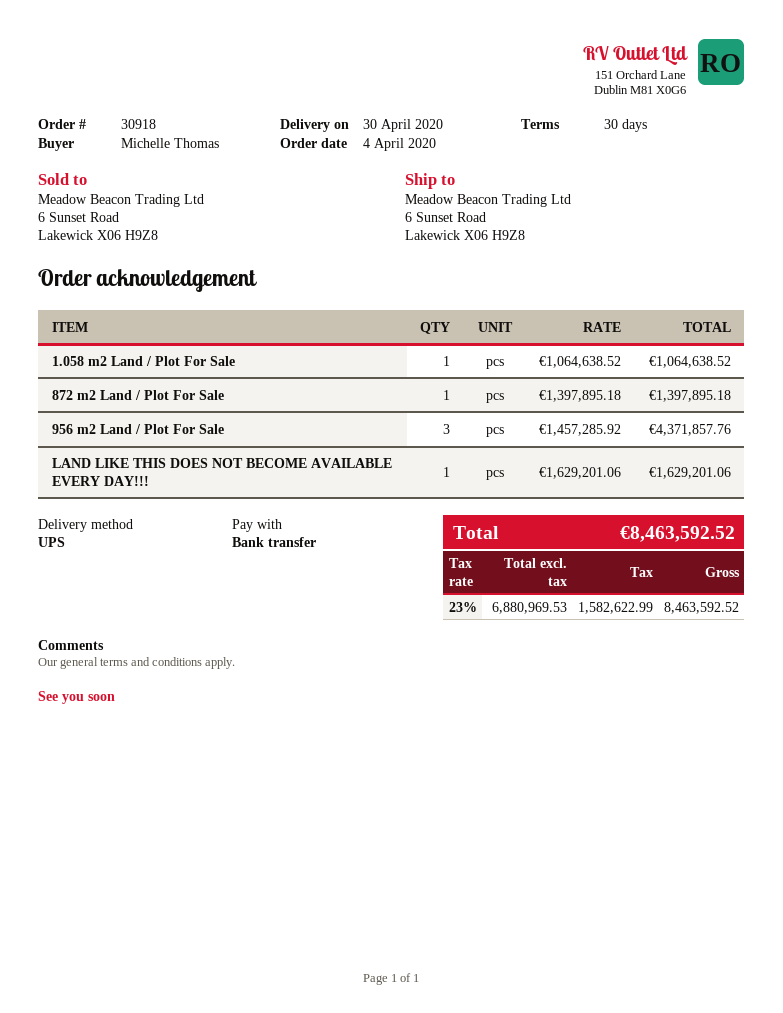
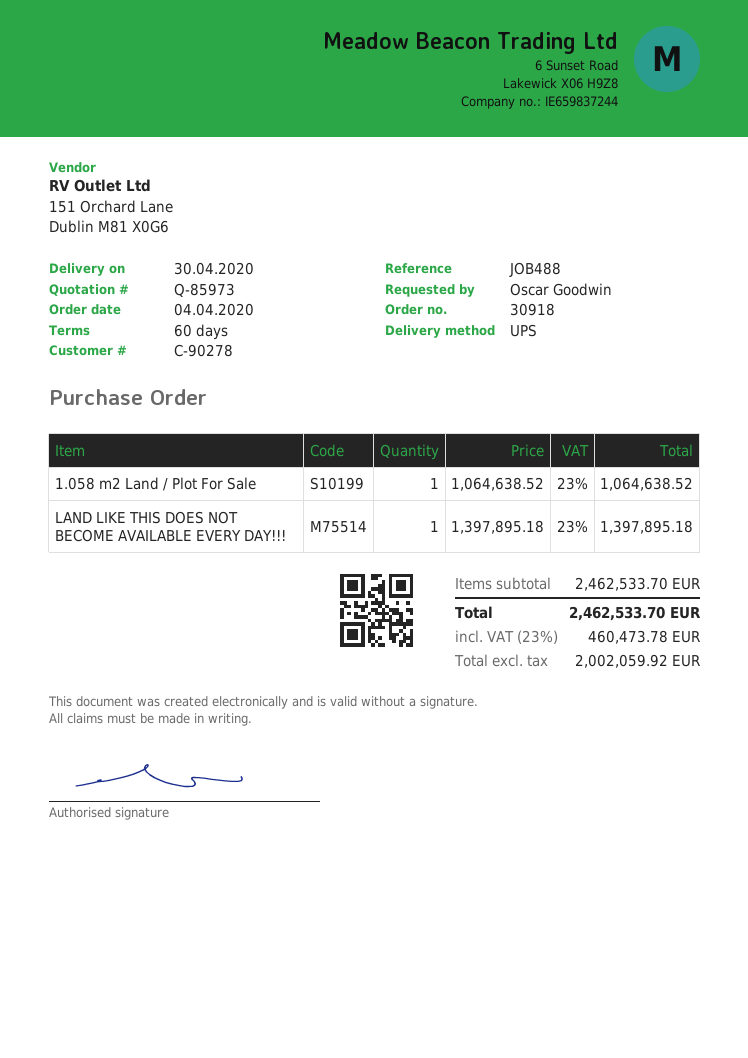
payment terms: 30 days -> 60 days
ordered by: Michelle Thomas -> Oscar Goodwin
872 m2 Land / Plot For Sale: 1 x 1397895.18 = 1397895.18 -> none
956 m2 Land / Plot For Sale: 3 x 1457285.92 = 4371857.76 -> none
LAND LIKE THIS DOES NOT BECOME AVAILABLE EVERY DAY!!!: 1 x 1629201.06 = 1629201.06 -> 1 x 1397895.18 = 1397895.18
net: 6880969.53 -> 2002059.92
tax: 23% = 1582622.99 -> 23% = 460473.78
total: 8463592.52 -> 2462533.70

